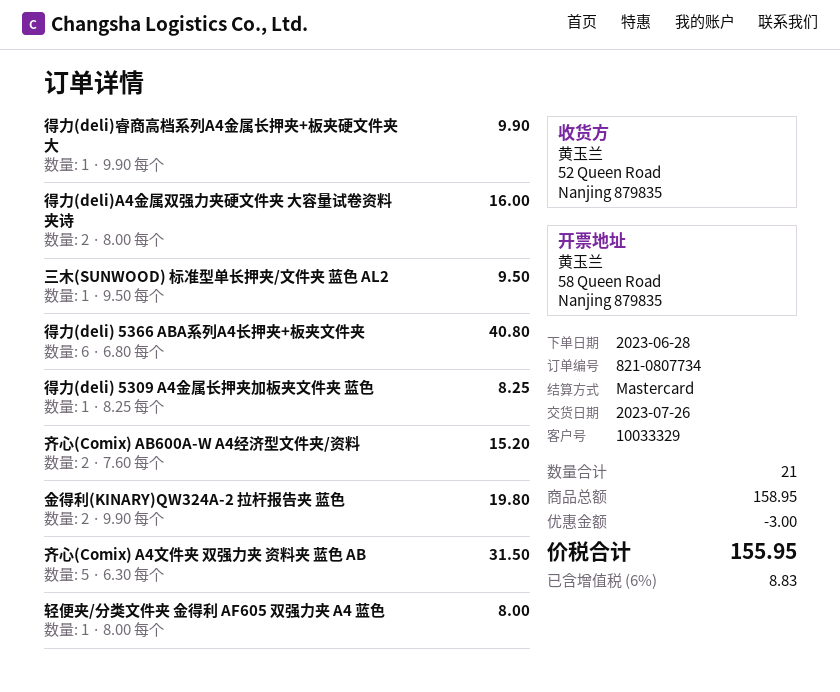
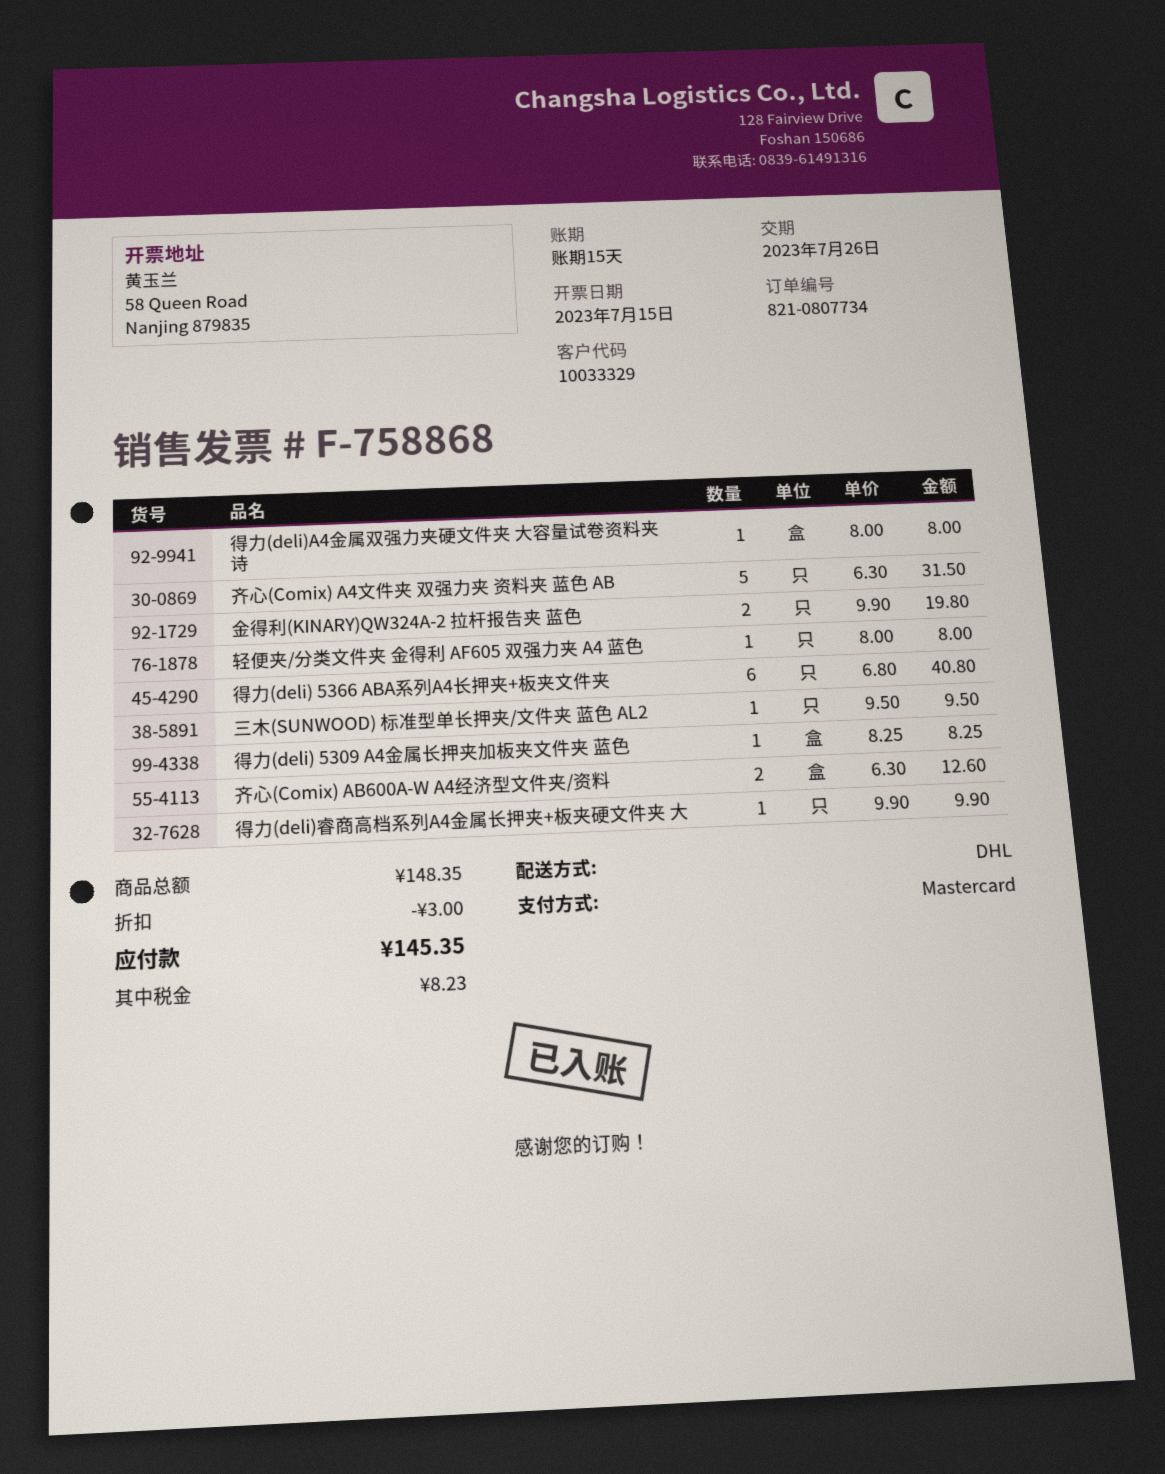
得力(deli)A4金属双强力夹硬文件夹 大容量试卷资料夹诗: 2 x 8.00 = 16.00 -> 1 x 8.00 = 8.00
齐心(Comix) AB600A-W A4经济型文件夹/资料: 2 x 7.60 = 15.20 -> 2 x 6.30 = 12.60
subtotal: 158.95 -> 148.35
tax: 8.83 -> 8.23
total: 155.95 -> 145.35

